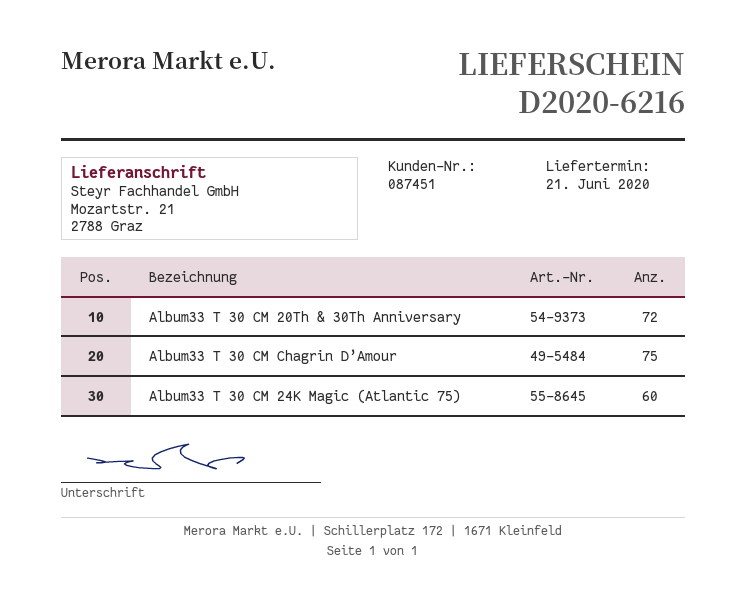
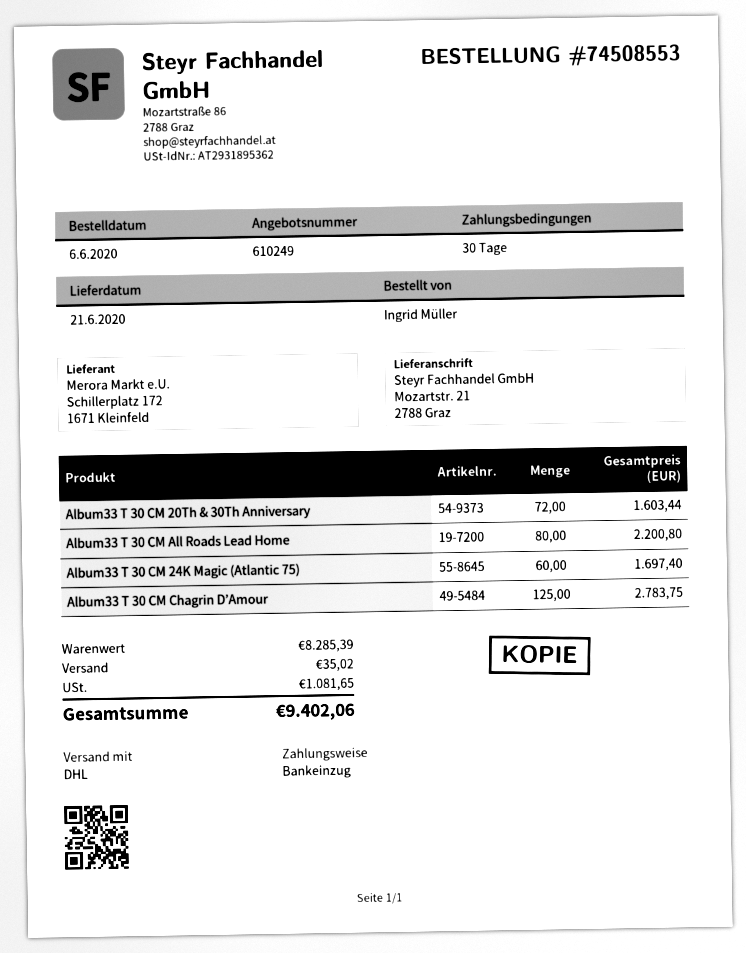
Album33 T 30 CM Chagrin D’Amour: 75 -> 125
Album33 T 30 CM All Roads Lead Home: none -> 80

